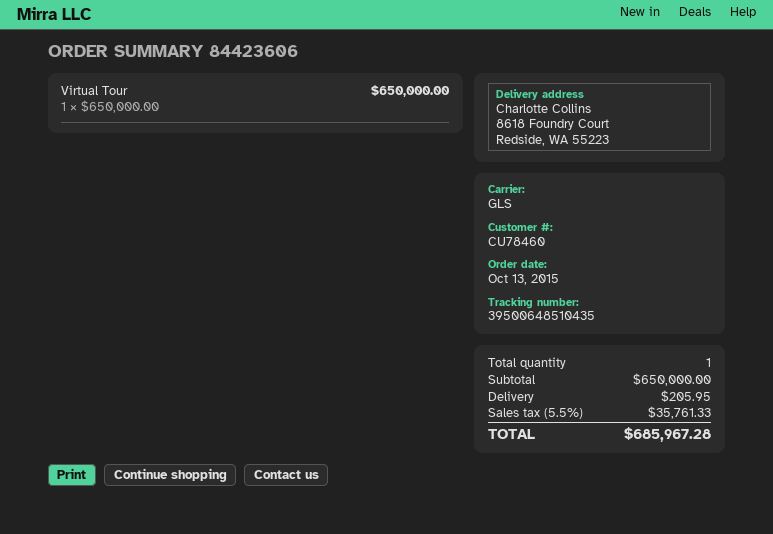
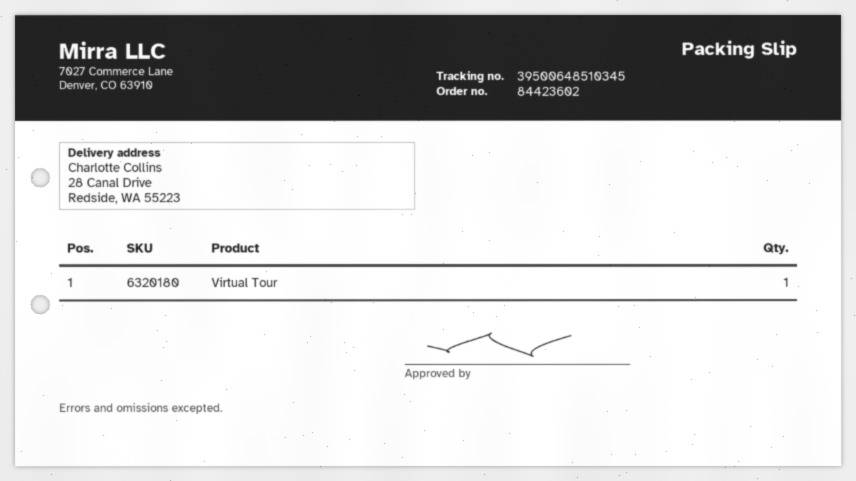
order number: 84423606 -> 84423602
tracking number: 39500648510435 -> 39500648510345
ship to: 8618 Foundry Court, Redside, WA 55223 -> 28 Canal Drive, Redside, WA 55223

